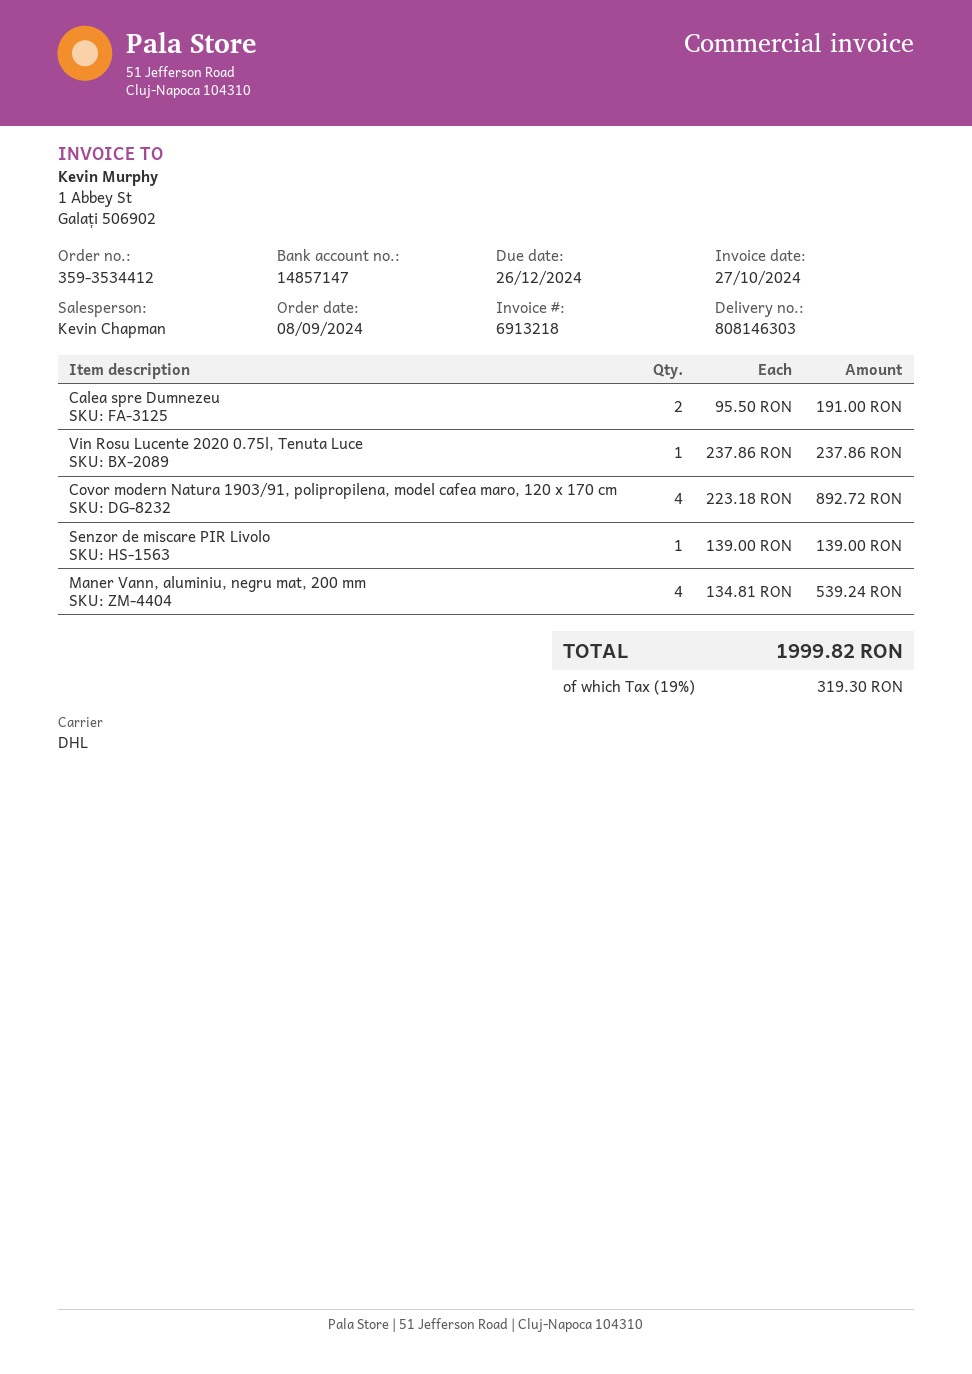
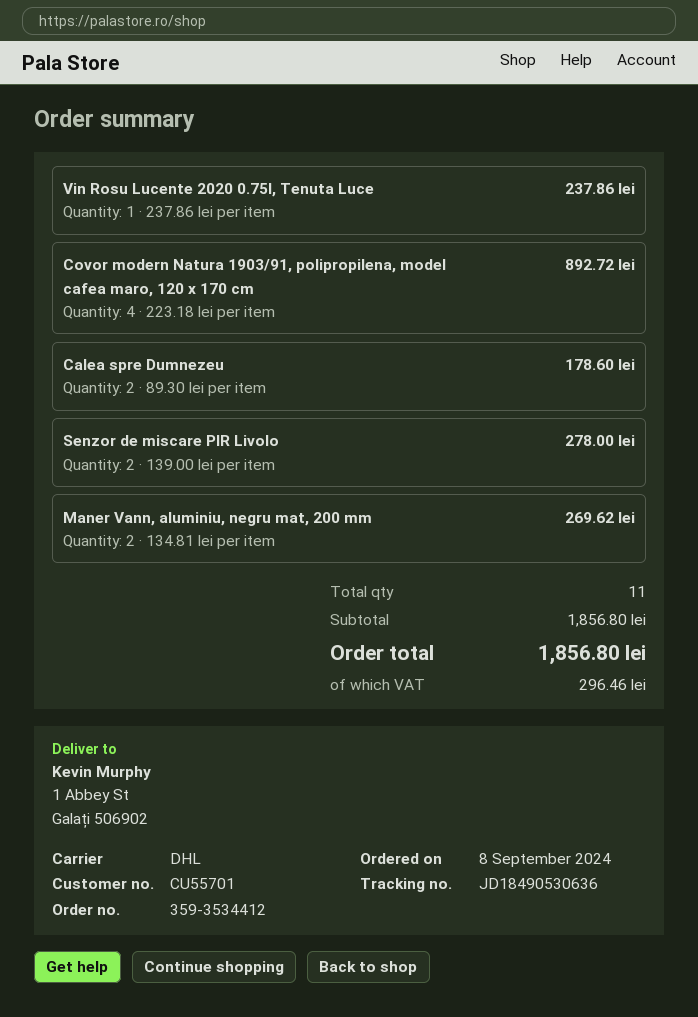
Calea spre Dumnezeu: 2 x 95.50 = 191.00 -> 2 x 89.30 = 178.60
Senzor de miscare PIR Livolo: 1 x 139.00 = 139.00 -> 2 x 139.00 = 278.00
Maner Vann, aluminiu, negru mat, 200 mm: 4 x 134.81 = 539.24 -> 2 x 134.81 = 269.62
tax: 319.30 -> 296.46
total: 1999.82 -> 1856.80

